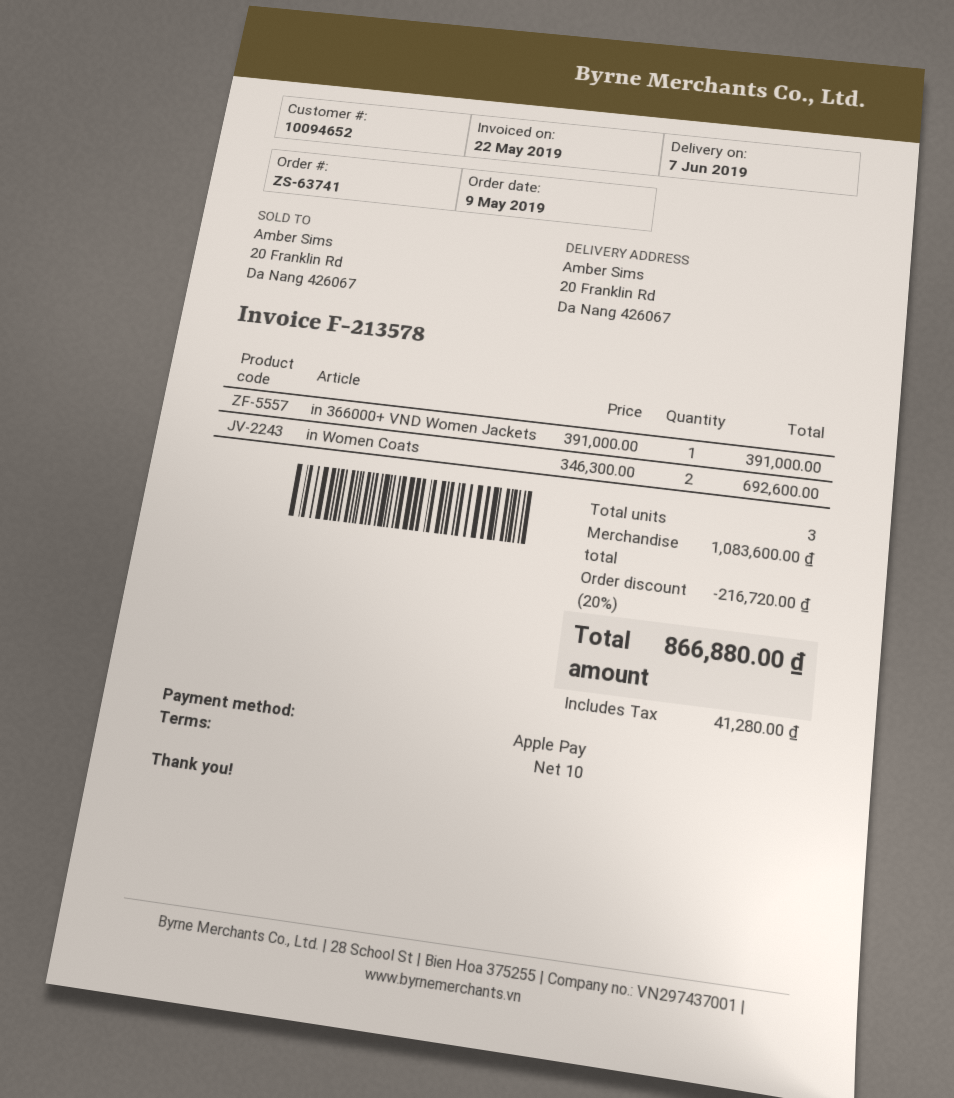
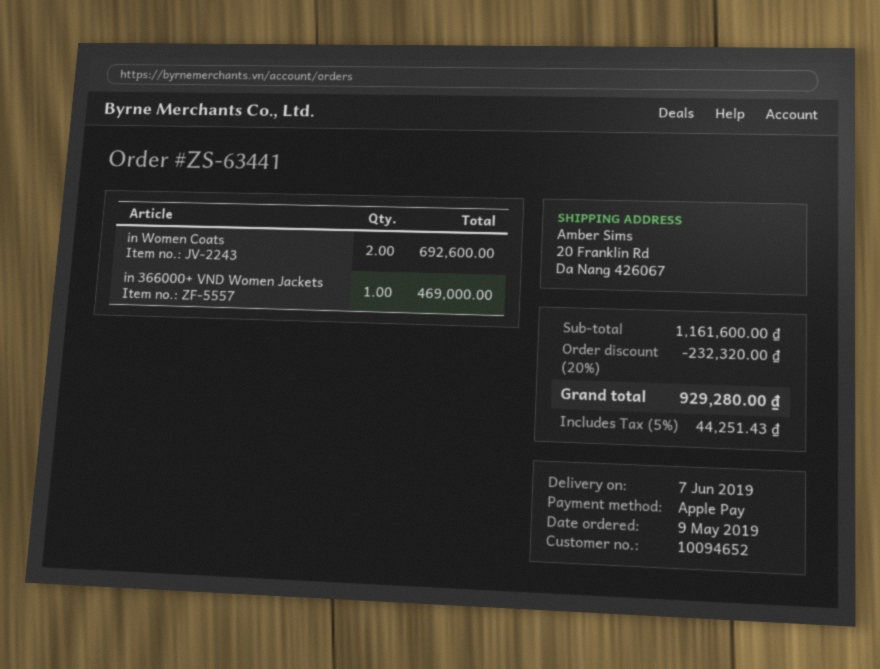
order number: ZS-63741 -> ZS-63441
in 366000+ VND Women Jackets: 1 for 391000.00 -> 1 for 469000.00
subtotal: 1083600.00 -> 1161600.00
discount: 20% = 216720.00 -> 20% = 232320.00
tax: 41280.00 -> 44251.43
total: 866880.00 -> 929280.00

